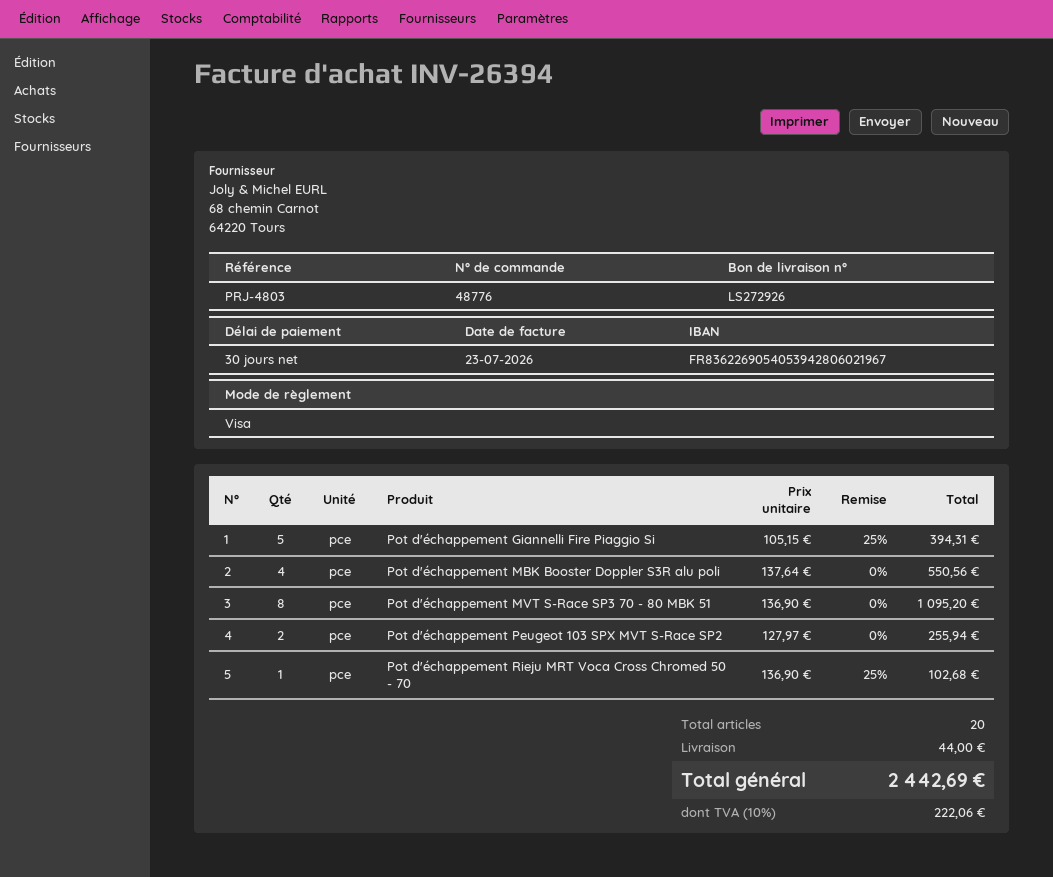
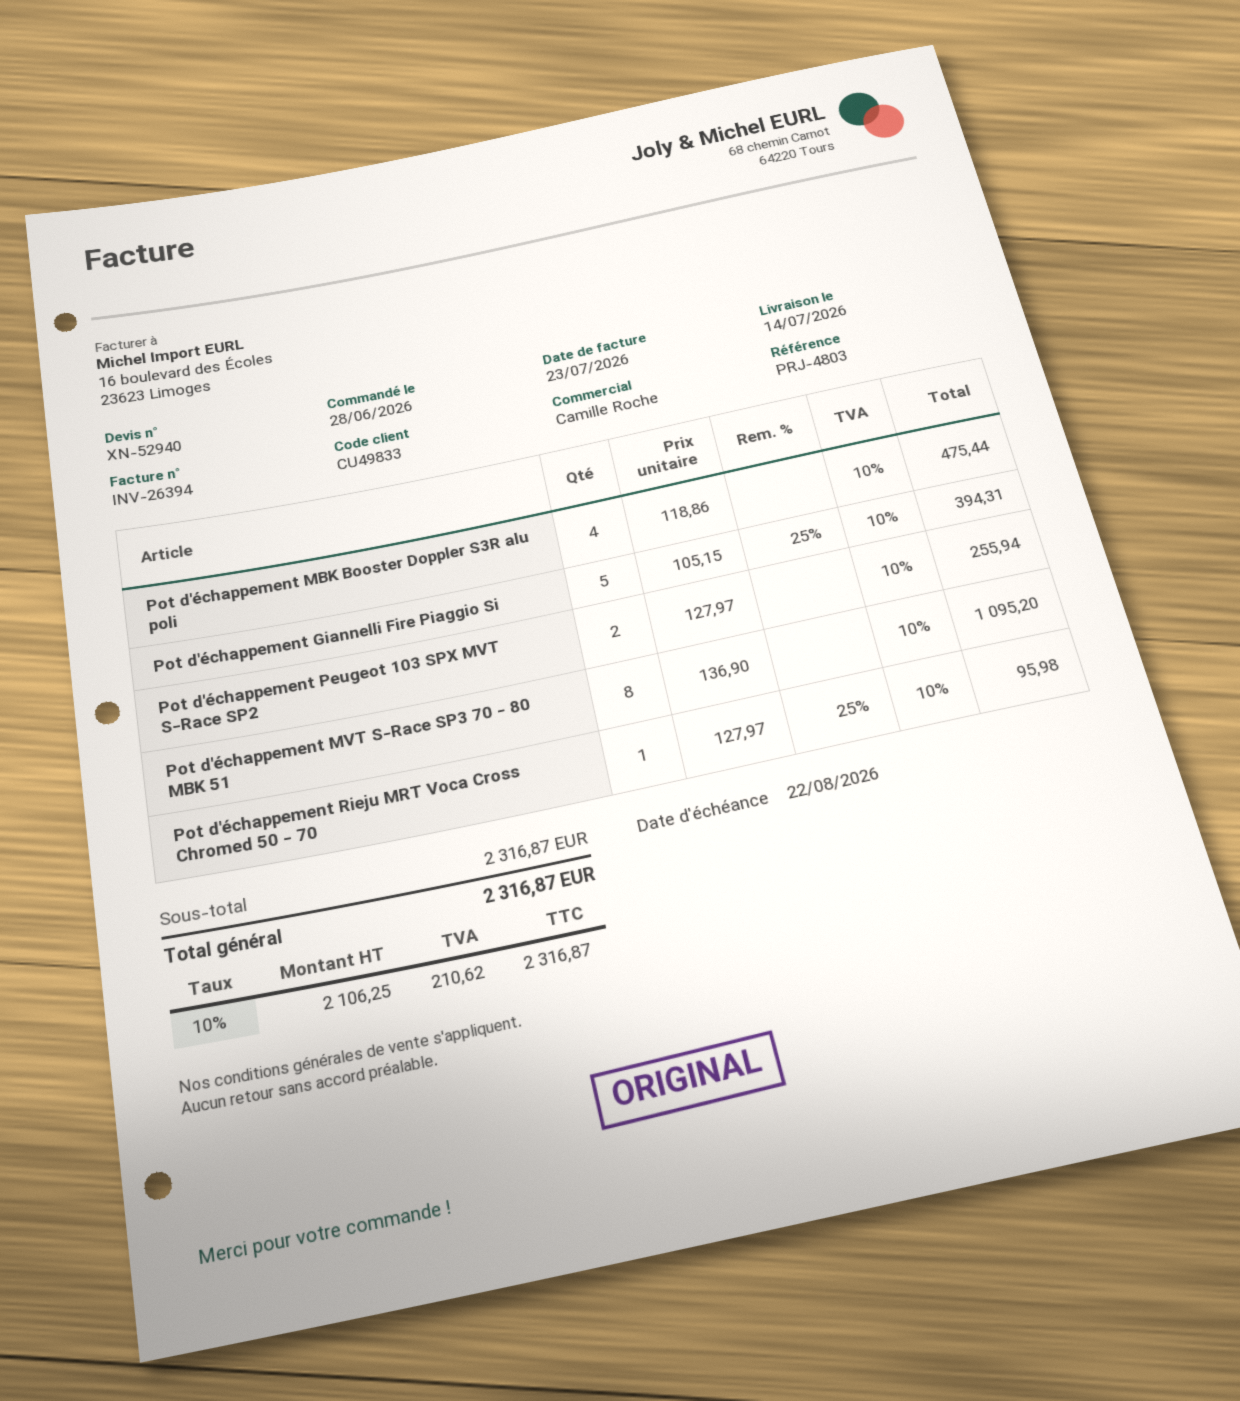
Pot d'échappement MBK Booster Doppler S3R alu poli: 4 x 137.64 = 550.56 -> 4 x 118.86 = 475.44
Pot d'échappement Rieju MRT Voca Cross Chromed 50 - 70: 1 x 136.90 - 25% = 102.68 -> 1 x 127.97 - 25% = 95.98
shipping: 44.00 -> none
tax: 10% = 222.06 -> 10% = 210.62
total: 2442.69 -> 2316.87

